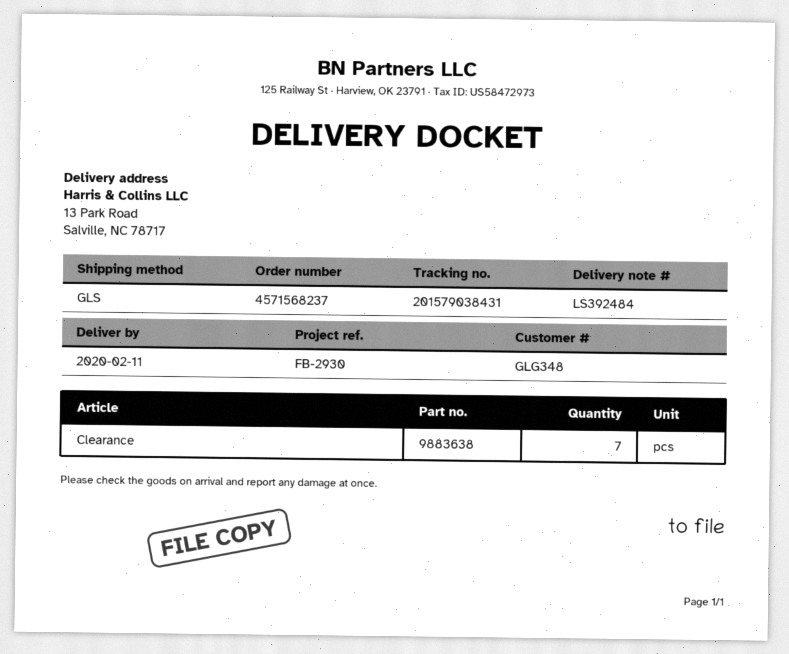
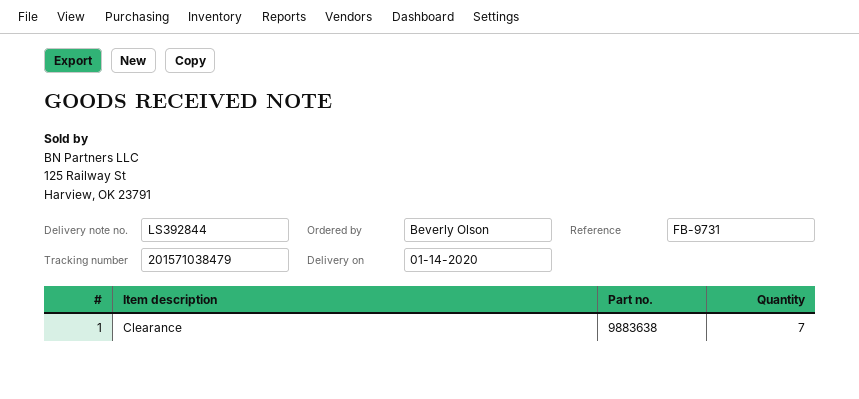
delivery note number: LS392484 -> LS392844
delivery date: 2020-02-11 -> 2020-01-14
reference: FB-2930 -> FB-9731
tracking number: 201579038431 -> 201571038479

